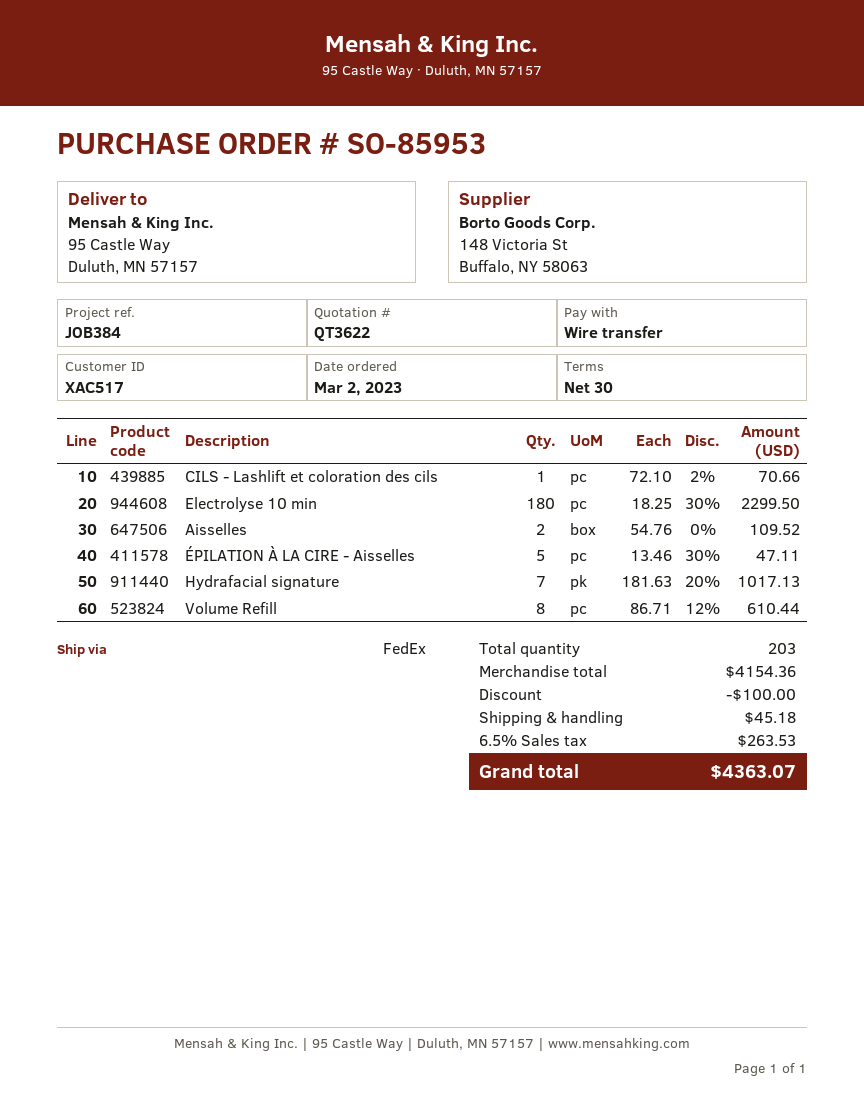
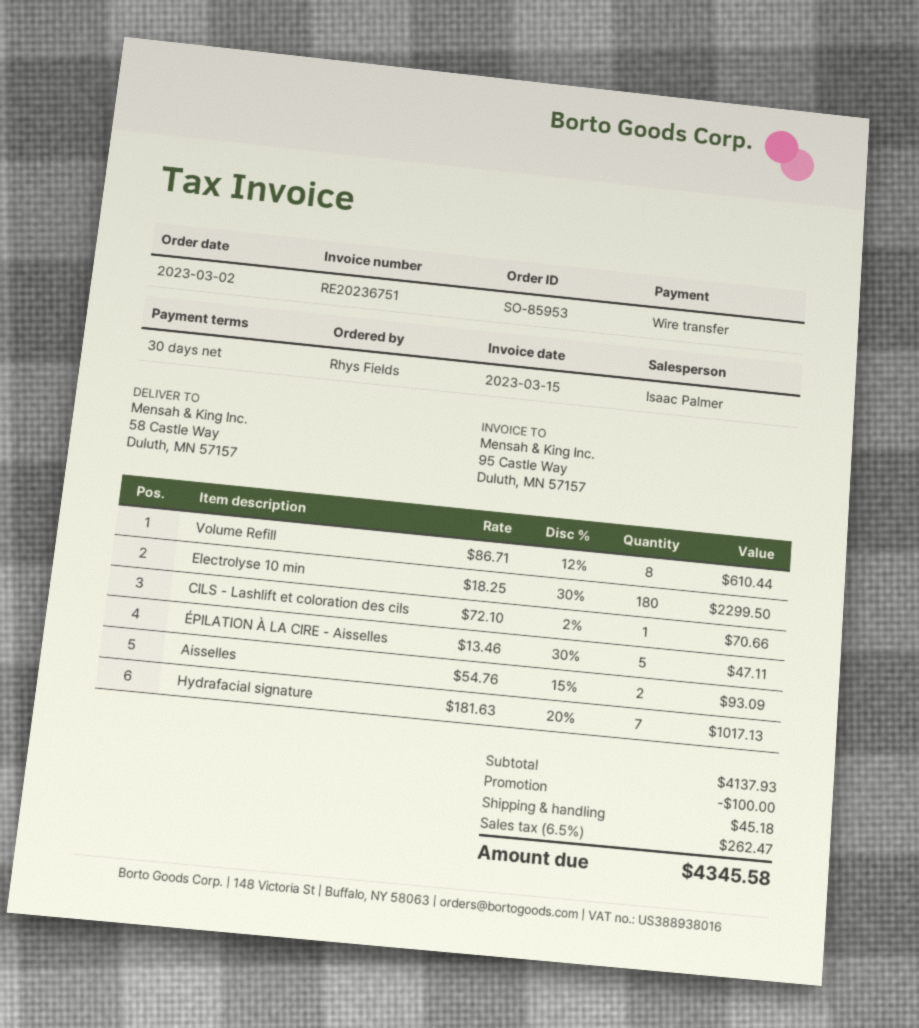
ship to: 95 Castle Way, Duluth, MN 57157 -> 58 Castle Way, Duluth, MN 57157
Aisselles: 2 x 54.76 = 109.52 -> 2 x 54.76 - 15% = 93.09
subtotal: 4154.36 -> 4137.93
tax: 6.5% = 263.53 -> 6.5% = 262.47
total: 4363.07 -> 4345.58

